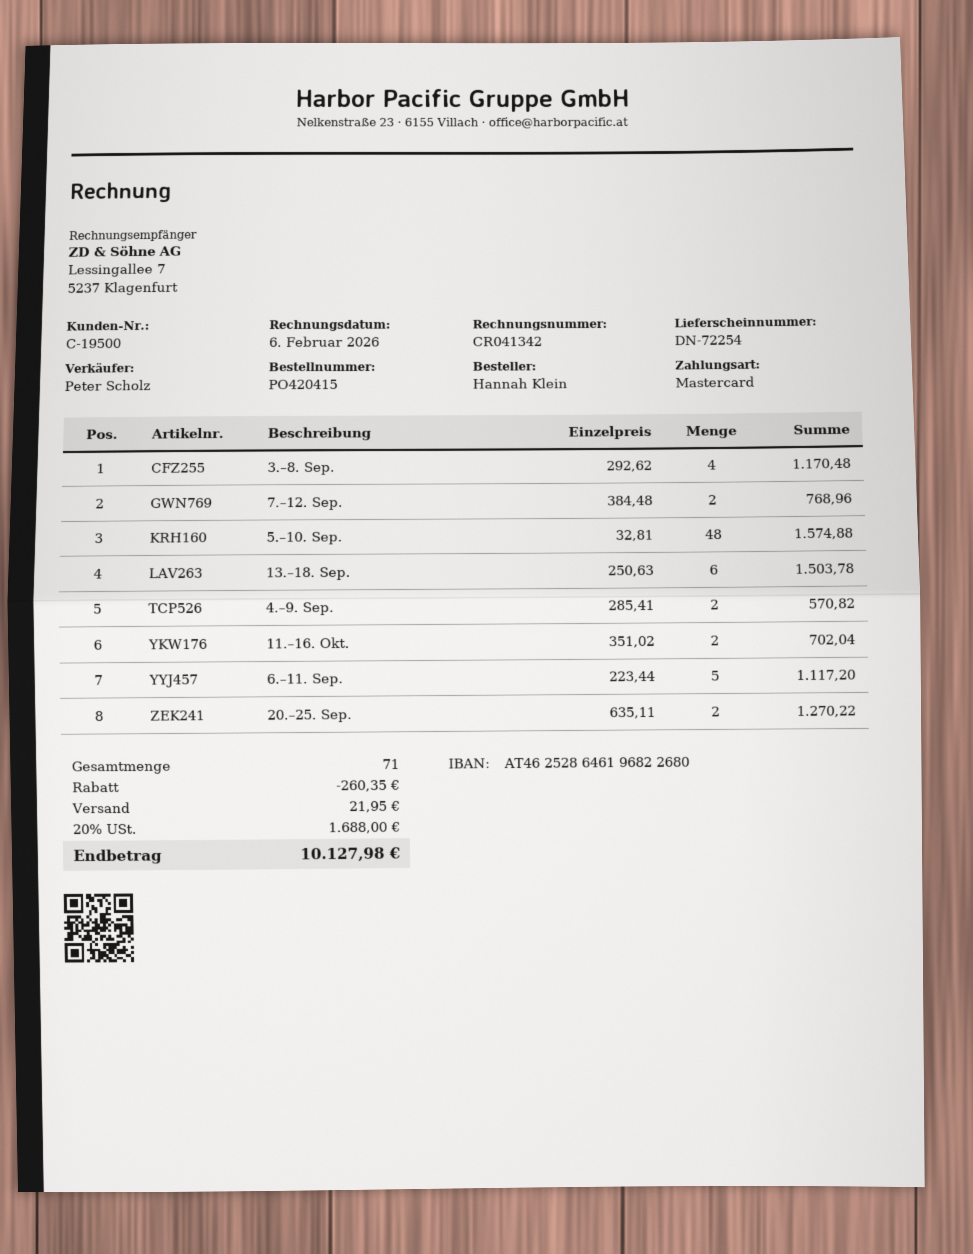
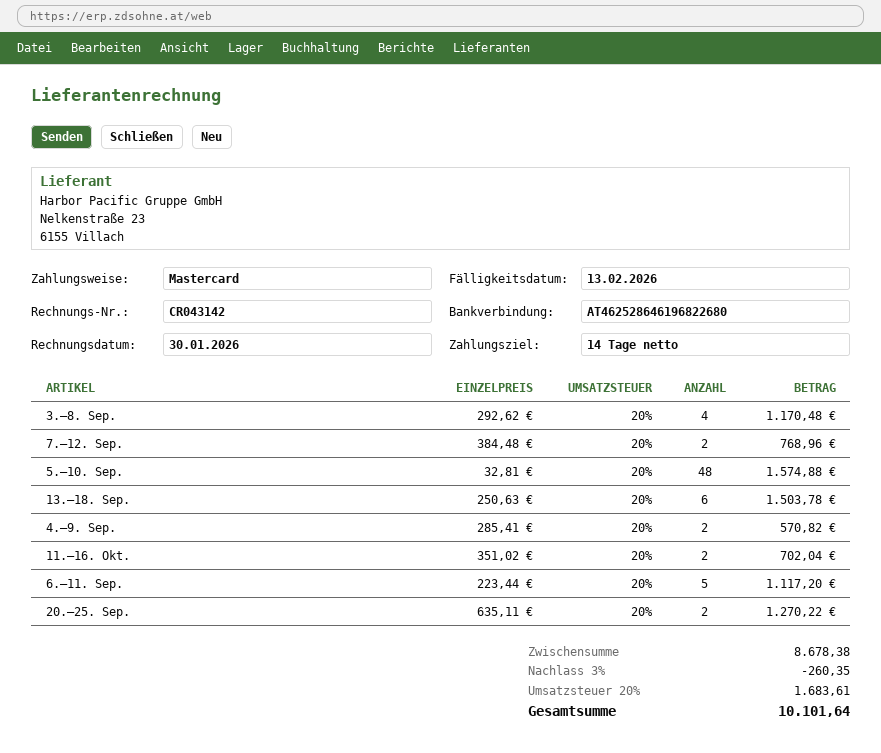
invoice number: CR041342 -> CR043142
invoice date: 2026-02-06 -> 2026-01-30
shipping: 21.95 -> none
tax: 20% = 1688.00 -> 20% = 1683.61
total: 10127.98 -> 10101.64

